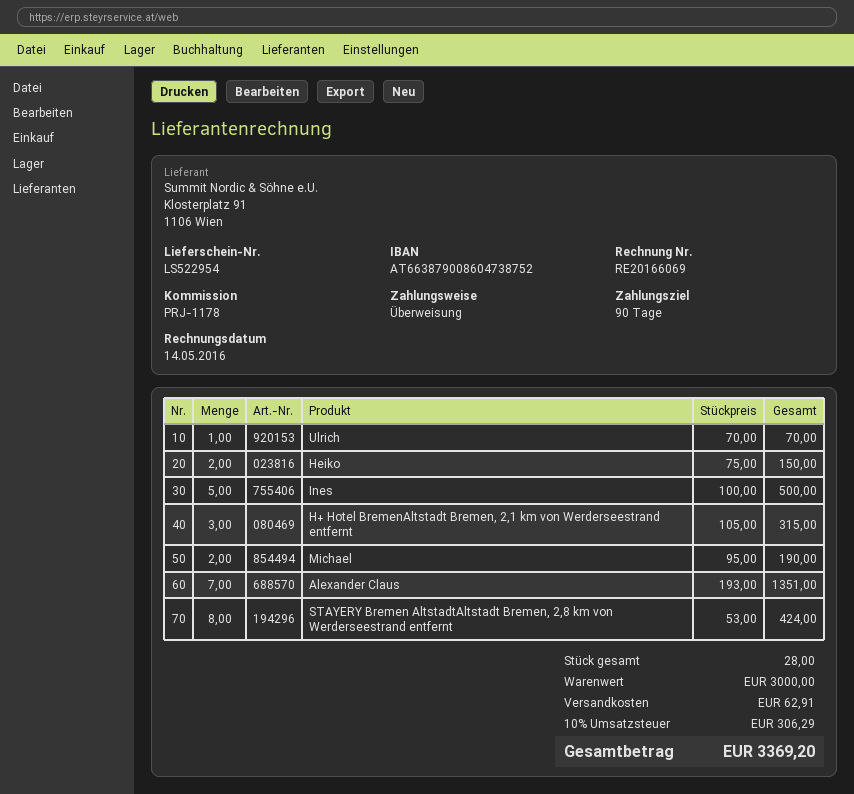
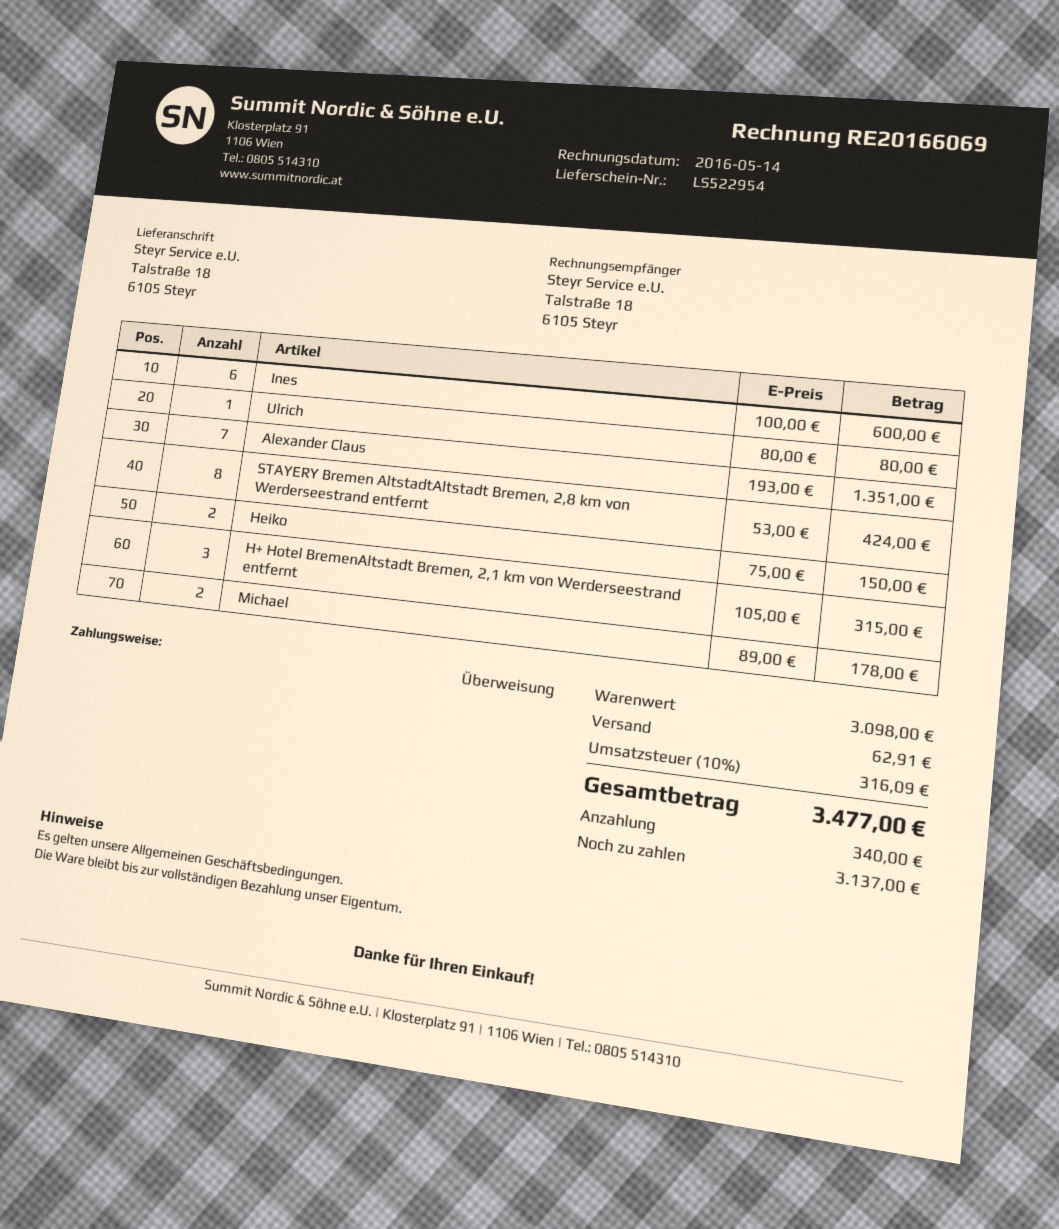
Ulrich: 1 x 70.00 = 70.00 -> 1 x 80.00 = 80.00
Ines: 5 x 100.00 = 500.00 -> 6 x 100.00 = 600.00
Michael: 2 x 95.00 = 190.00 -> 2 x 89.00 = 178.00
subtotal: 3000.00 -> 3098.00
tax: 10% = 306.29 -> 10% = 316.09
total: 3369.20 -> 3477.00

